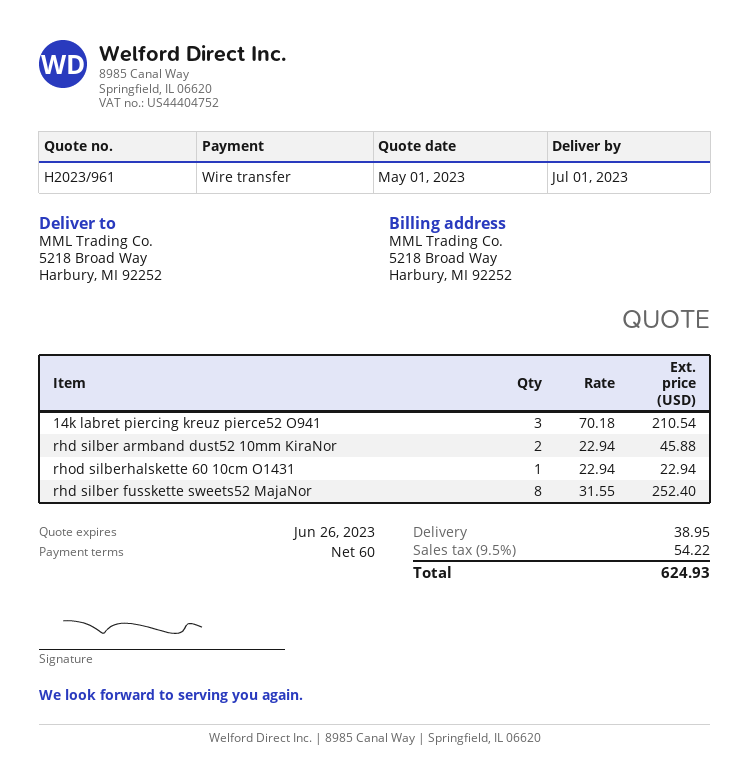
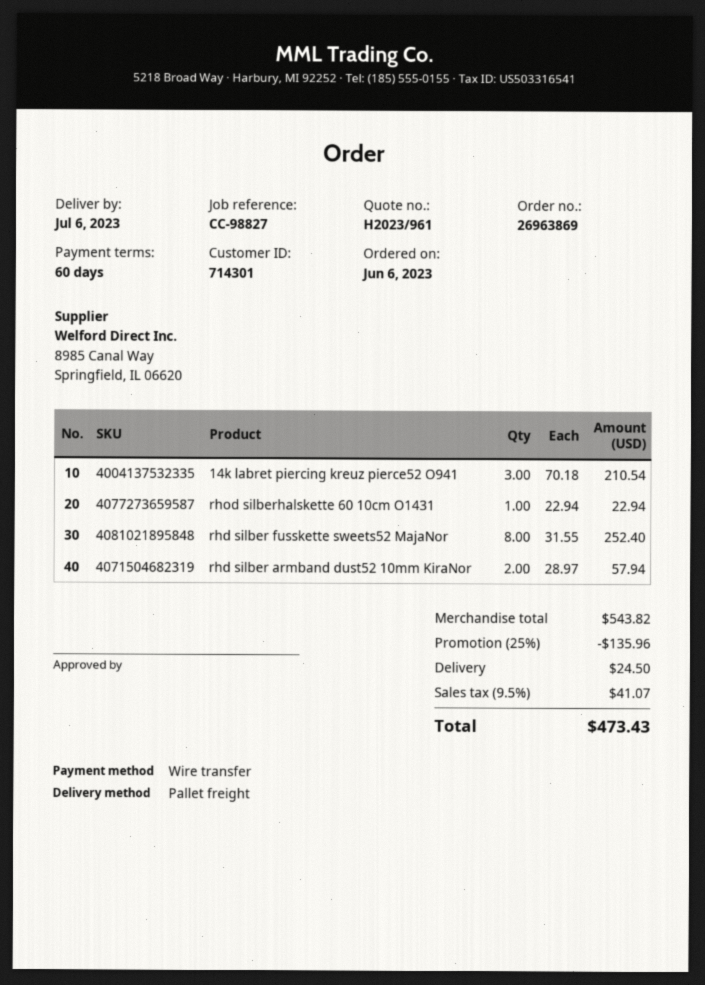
delivery date: 2023-07-01 -> 2023-07-06
rhd silber armband dust52 10mm KiraNor: 2 x 22.94 = 45.88 -> 2 x 28.97 = 57.94
discount: none -> 25% = 135.96
shipping: 38.95 -> 24.50
tax: 9.5% = 54.22 -> 9.5% = 41.07
total: 624.93 -> 473.43

